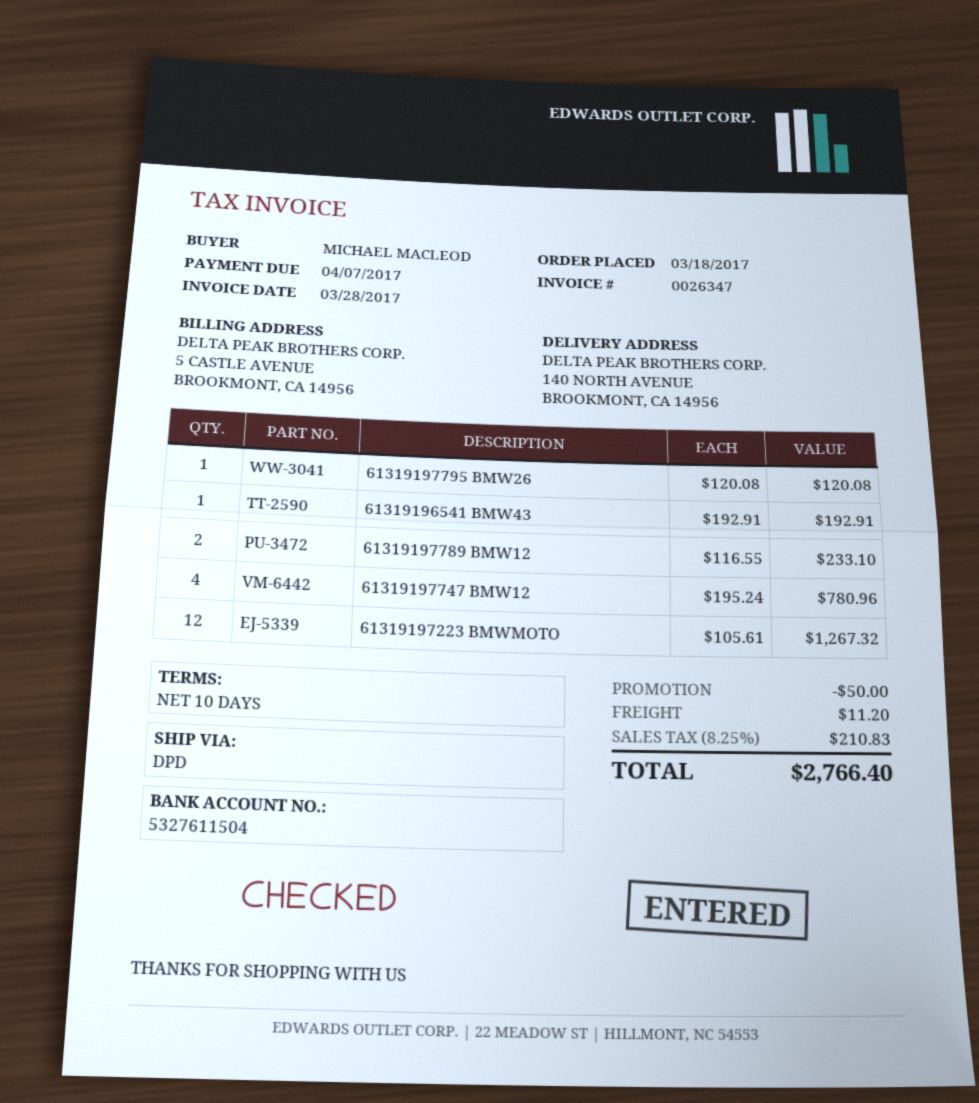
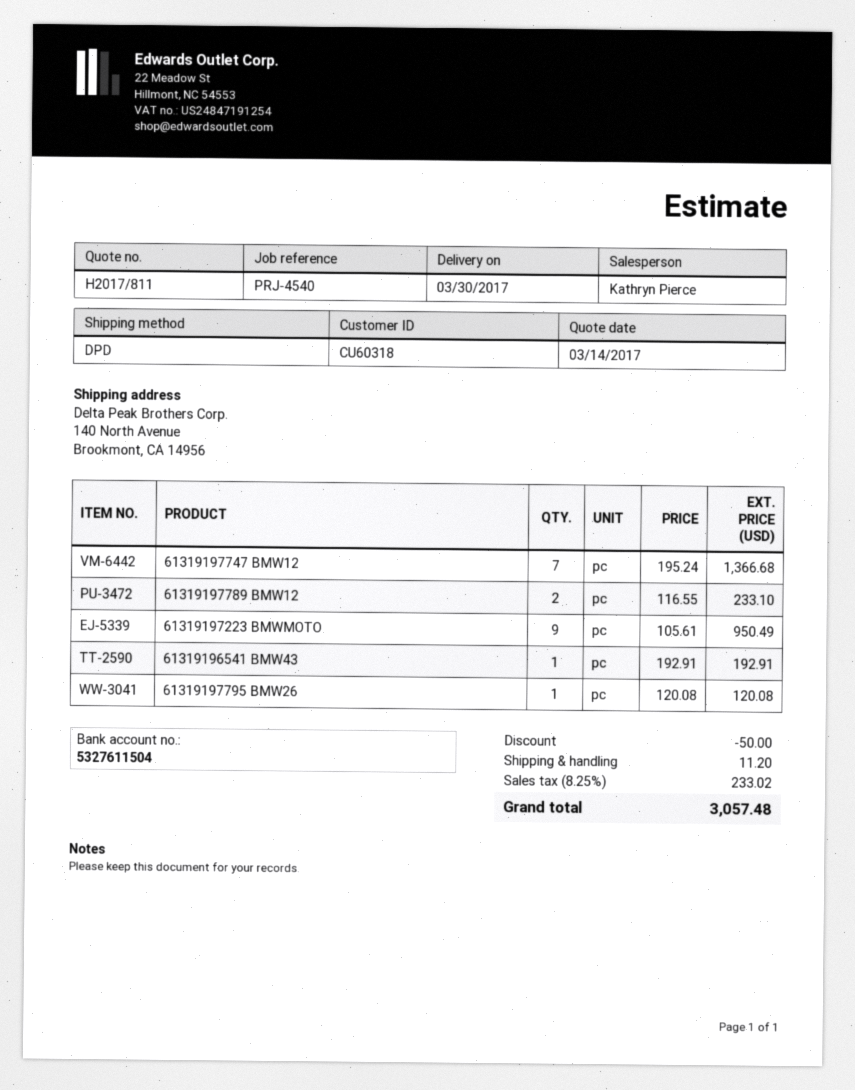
61319197747 BMW12: 4 x 195.24 = 780.96 -> 7 x 195.24 = 1366.68
61319197223 BMWMOTO: 12 x 105.61 = 1267.32 -> 9 x 105.61 = 950.49
tax: 8.25% = 210.83 -> 8.25% = 233.02
total: 2766.40 -> 3057.48

